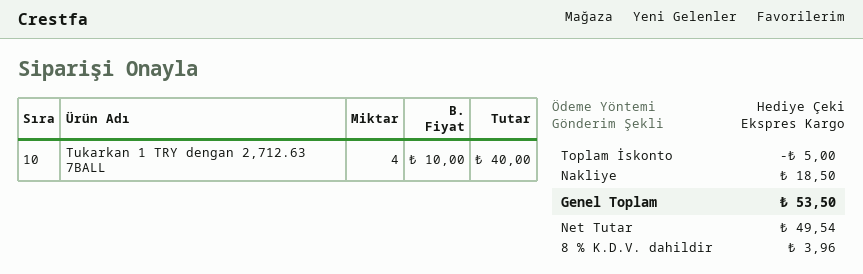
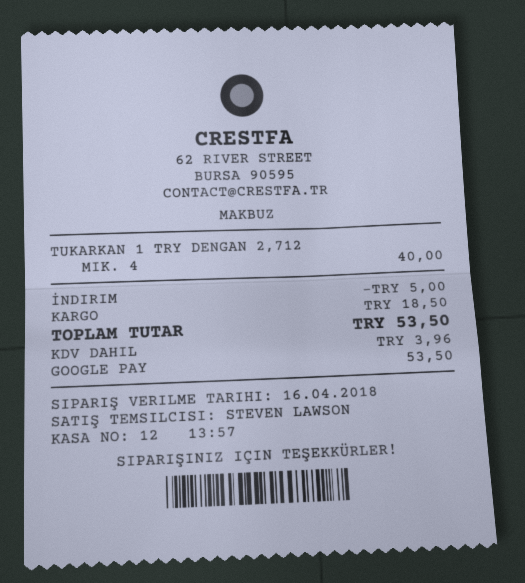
payment method: gift card -> Google Pay

